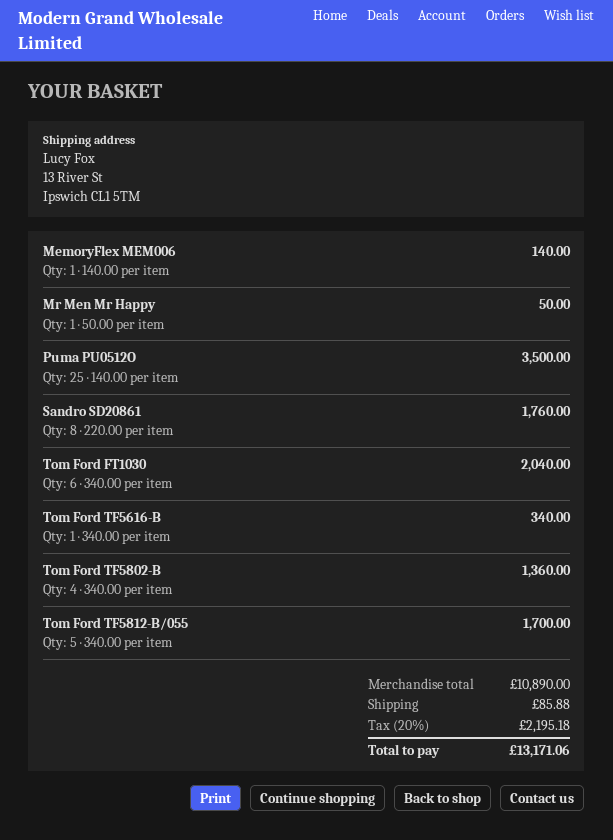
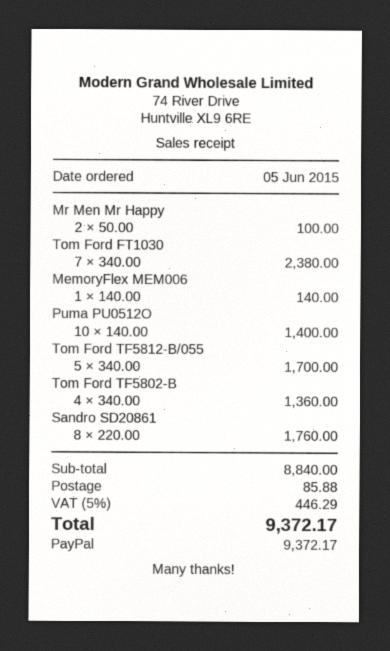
Mr Men Mr Happy: 1 x 50.00 = 50.00 -> 2 x 50.00 = 100.00
Puma PU0512O: 25 x 140.00 = 3500.00 -> 10 x 140.00 = 1400.00
Tom Ford FT1030: 6 x 340.00 = 2040.00 -> 7 x 340.00 = 2380.00
Tom Ford TF5616-B: 1 x 340.00 = 340.00 -> none
subtotal: 10890.00 -> 8840.00
tax: 20% = 2195.18 -> 5% = 446.29
total: 13171.06 -> 9372.17

